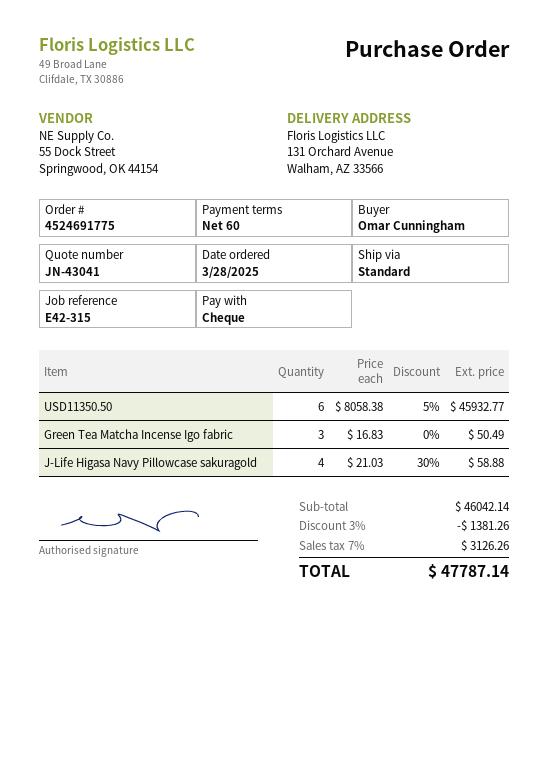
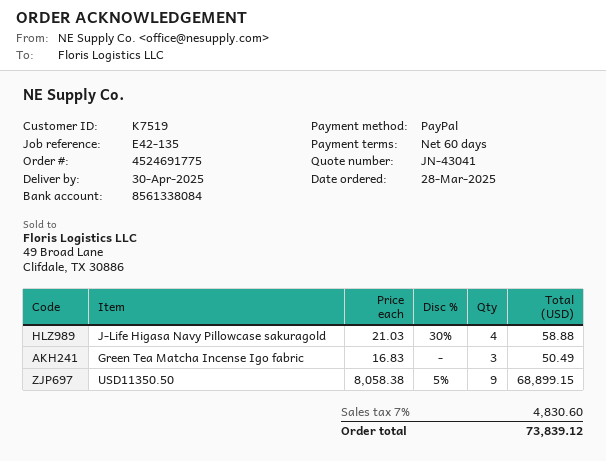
reference: E42-315 -> E42-135
payment method: cheque -> PayPal
USD11350.50: 6 x 8058.38 - 5% = 45932.77 -> 9 x 8058.38 - 5% = 68899.15
discount: 3% = 1381.26 -> none
tax: 7% = 3126.26 -> 7% = 4830.60
total: 47787.14 -> 73839.12

